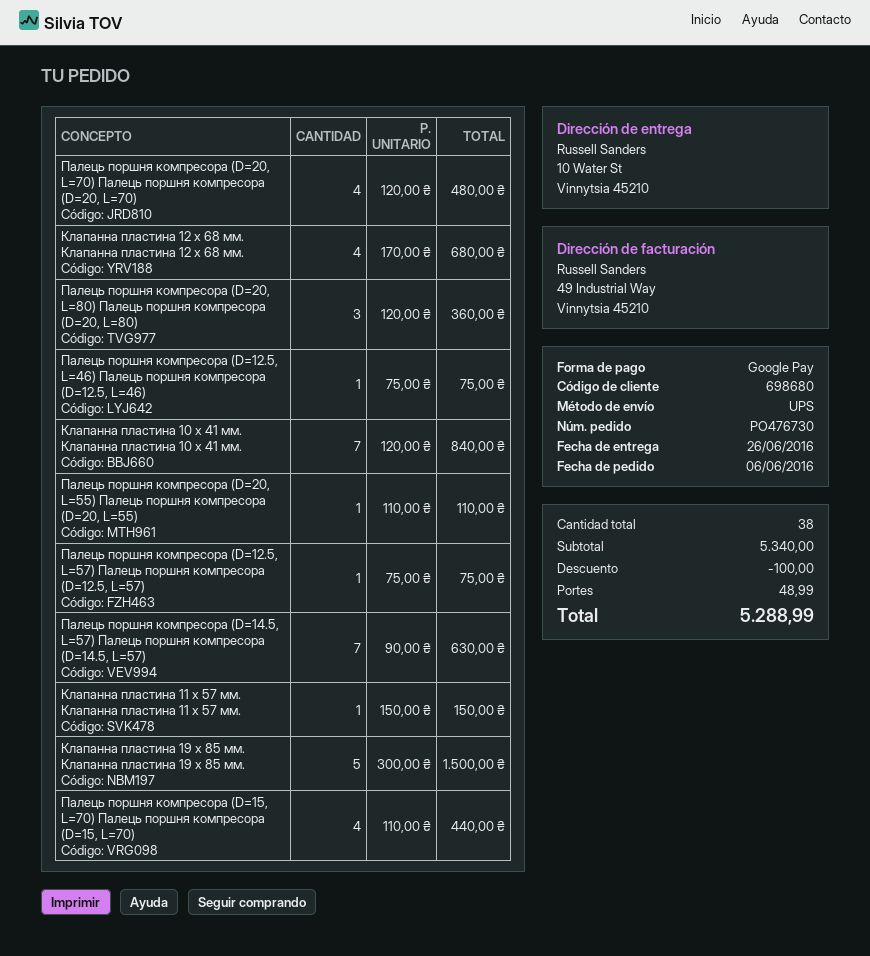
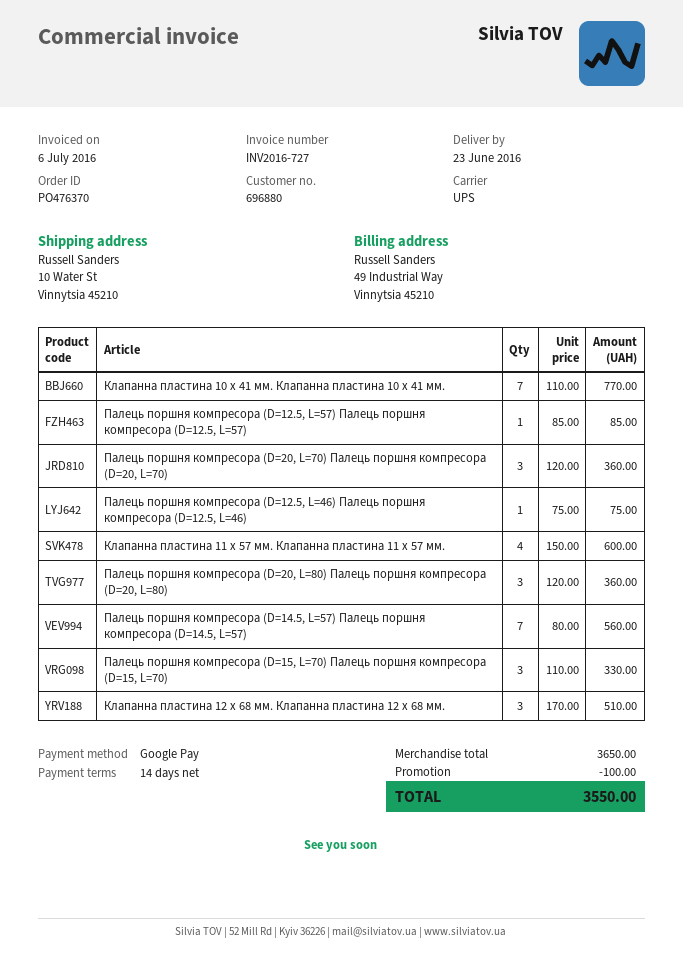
order number: PO476730 -> PO476370
delivery date: 2016-06-26 -> 2016-06-23
customer number: 698680 -> 696880
Палець поршня компресора (D=20, L=70) Палець поршня компресора (D=20, L=70): 4 x 120.00 = 480.00 -> 3 x 120.00 = 360.00
Клапанна пластина 12 х 68 мм. Клапанна пластина 12 х 68 мм.: 4 x 170.00 = 680.00 -> 3 x 170.00 = 510.00
Клапанна пластина 10 х 41 мм. Клапанна пластина 10 х 41 мм.: 7 x 120.00 = 840.00 -> 7 x 110.00 = 770.00
Палець поршня компресора (D=20, L=55) Палець поршня компресора (D=20, L=55): 1 x 110.00 = 110.00 -> none
Палець поршня компресора (D=12.5, L=57) Палець поршня компресора (D=12.5, L=57): 1 x 75.00 = 75.00 -> 1 x 85.00 = 85.00
Палець поршня компресора (D=14.5, L=57) Палець поршня компресора (D=14.5, L=57): 7 x 90.00 = 630.00 -> 7 x 80.00 = 560.00
Клапанна пластина 11 х 57 мм. Клапанна пластина 11 х 57 мм.: 1 x 150.00 = 150.00 -> 4 x 150.00 = 600.00
Клапанна пластина 19 х 85 мм. Клапанна пластина 19 х 85 мм.: 5 x 300.00 = 1500.00 -> none
Палець поршня компресора (D=15, L=70) Палець поршня компресора (D=15, L=70): 4 x 110.00 = 440.00 -> 3 x 110.00 = 330.00
subtotal: 5340.00 -> 3650.00
shipping: 48.99 -> none
total: 5288.99 -> 3550.00

